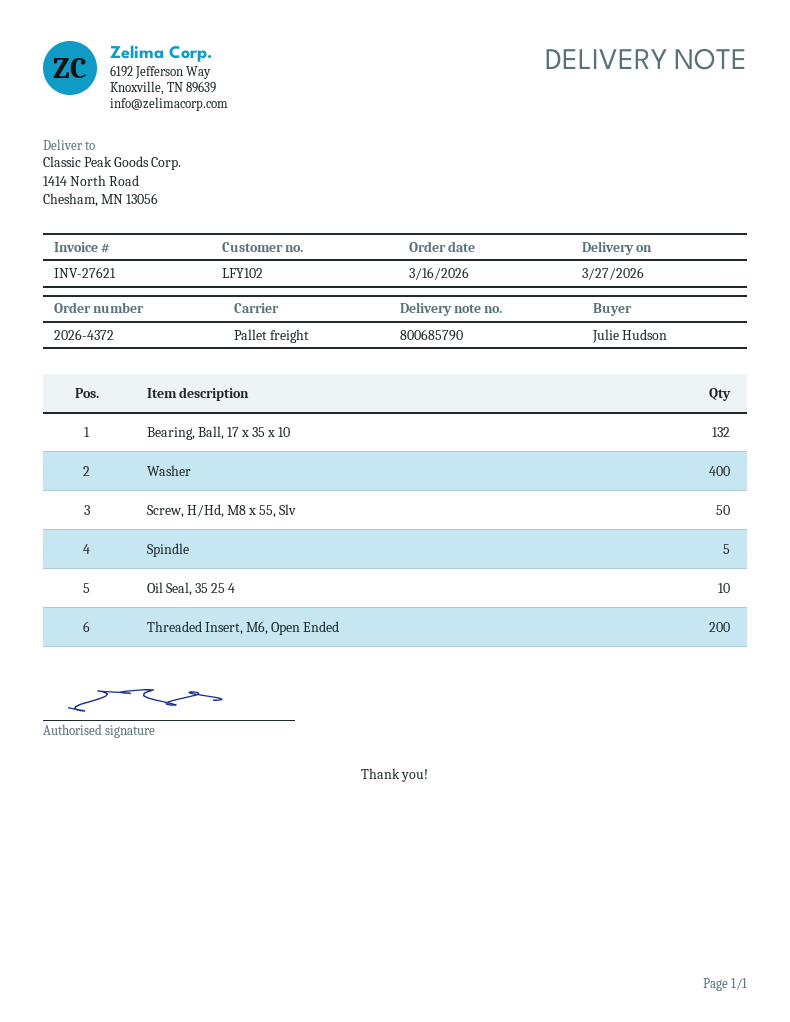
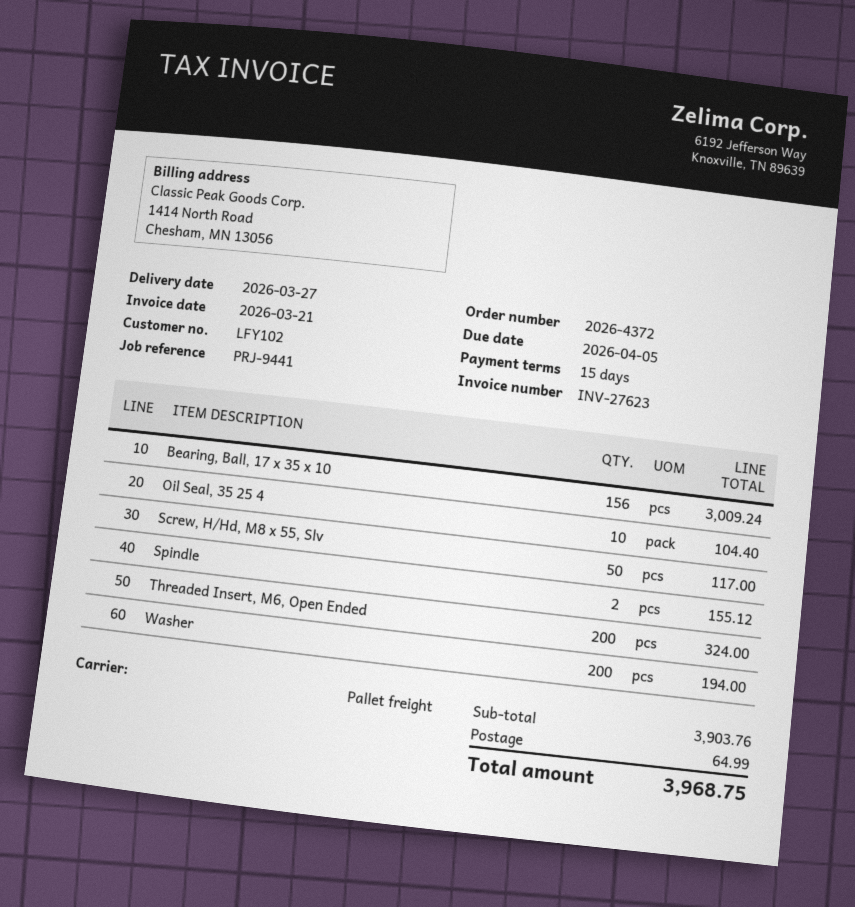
invoice number: INV-27621 -> INV-27623
Bearing, Ball, 17 x 35 x 10: 132 -> 156
Washer: 400 -> 200
Spindle: 5 -> 2

